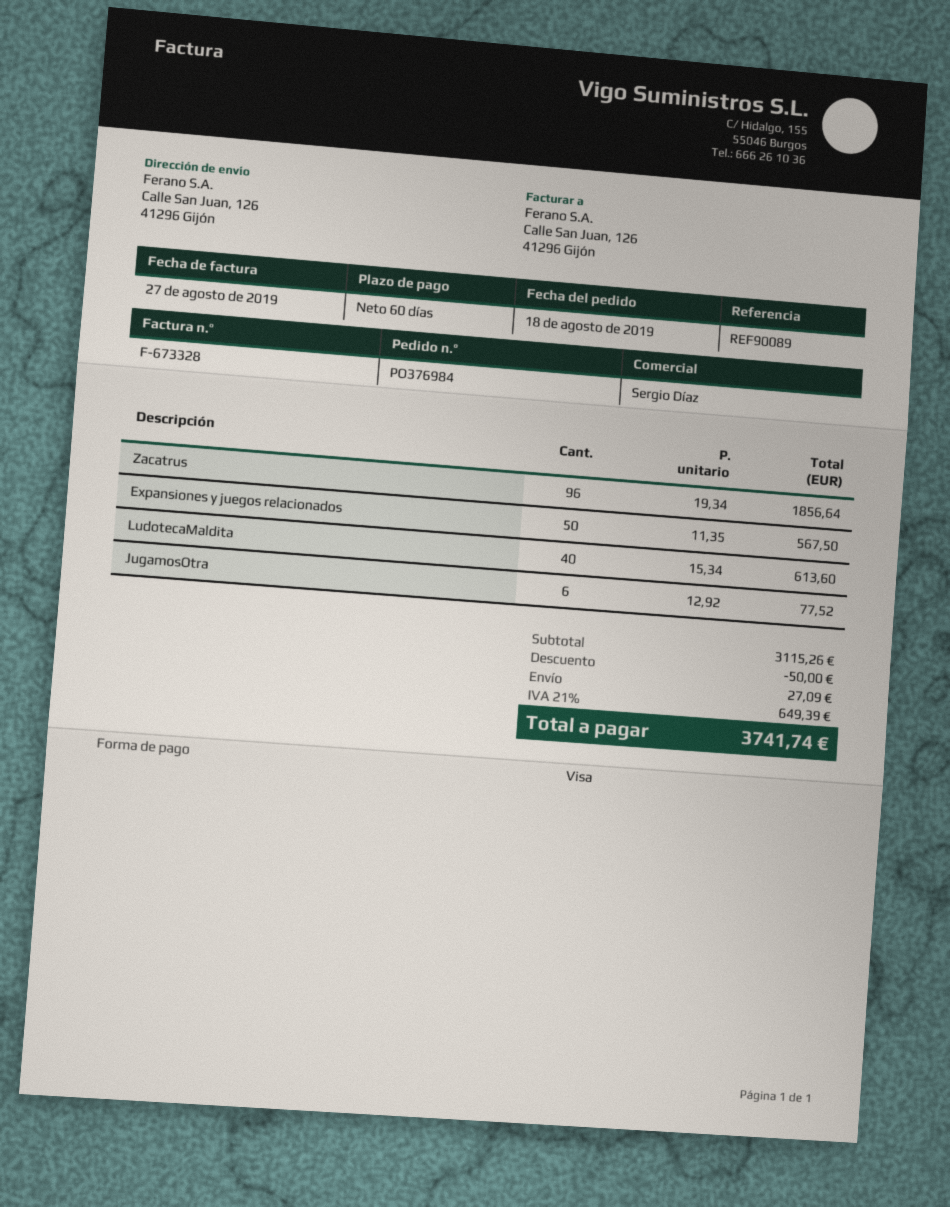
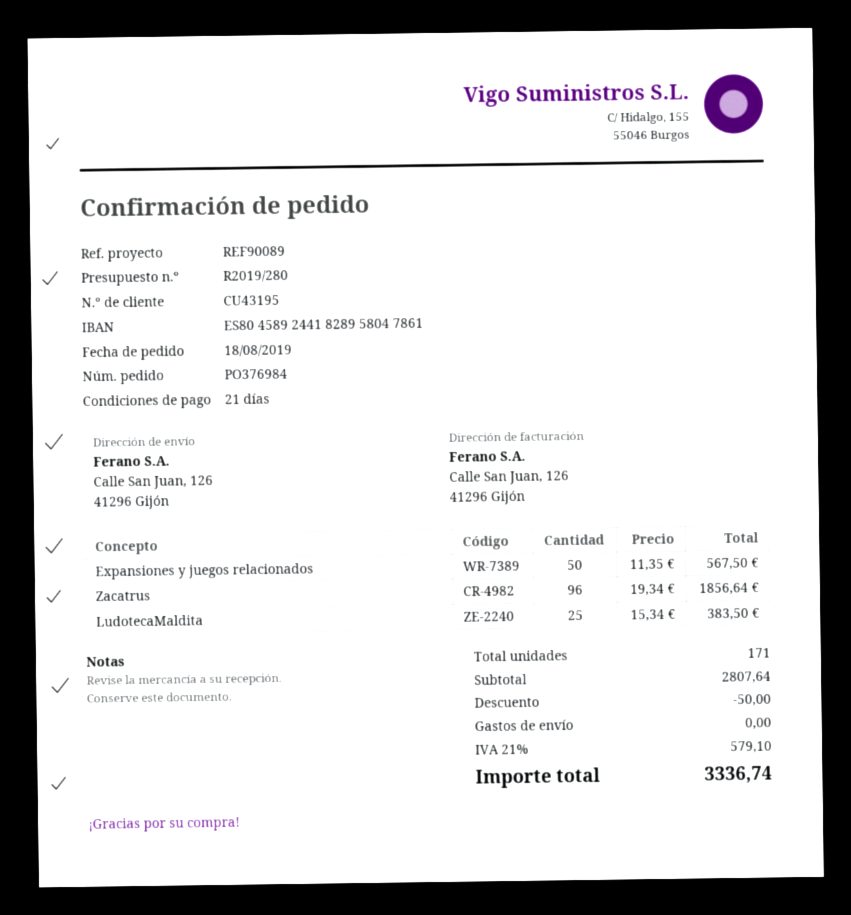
payment terms: 60 days -> 21 days
LudotecaMaldita: 40 x 15.34 = 613.60 -> 25 x 15.34 = 383.50
JugamosOtra: 6 x 12.92 = 77.52 -> none
subtotal: 3115.26 -> 2807.64
shipping: 27.09 -> 0.00
tax: 21% = 649.39 -> 21% = 579.10
total: 3741.74 -> 3336.74

